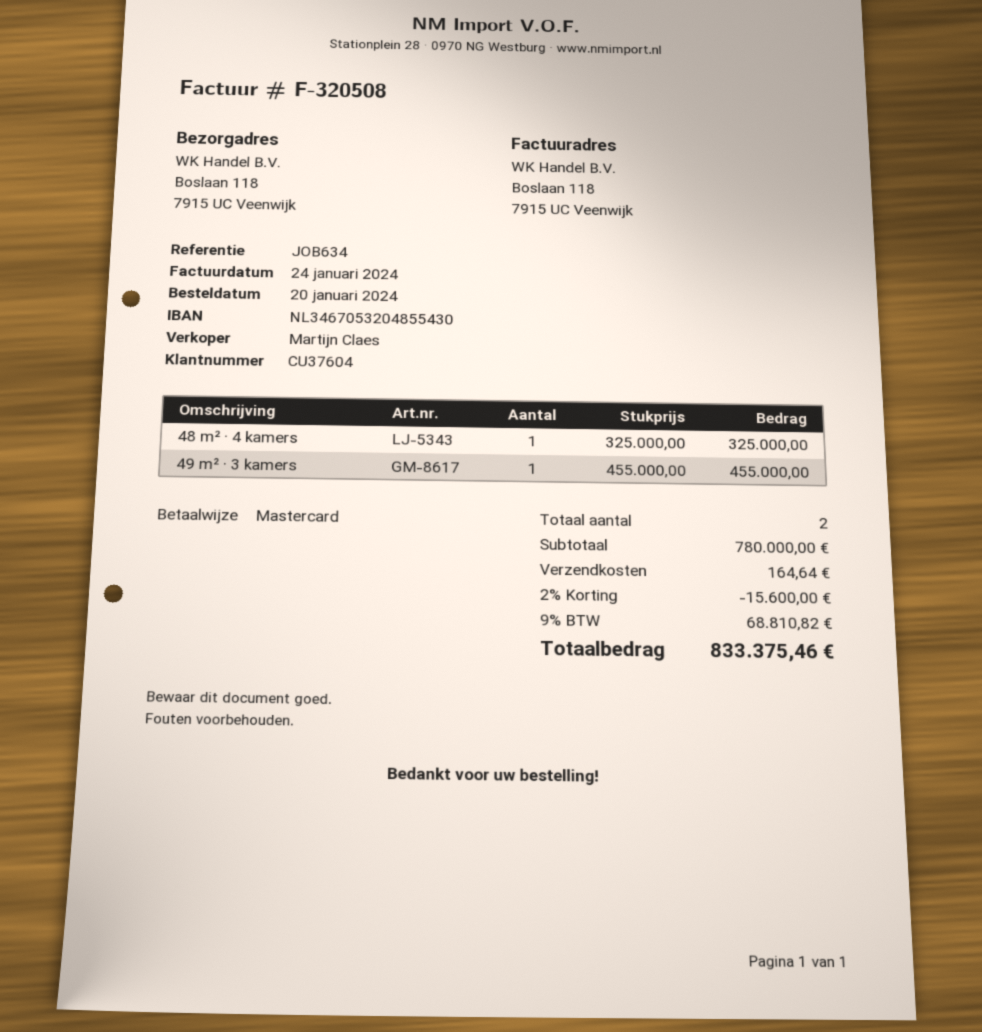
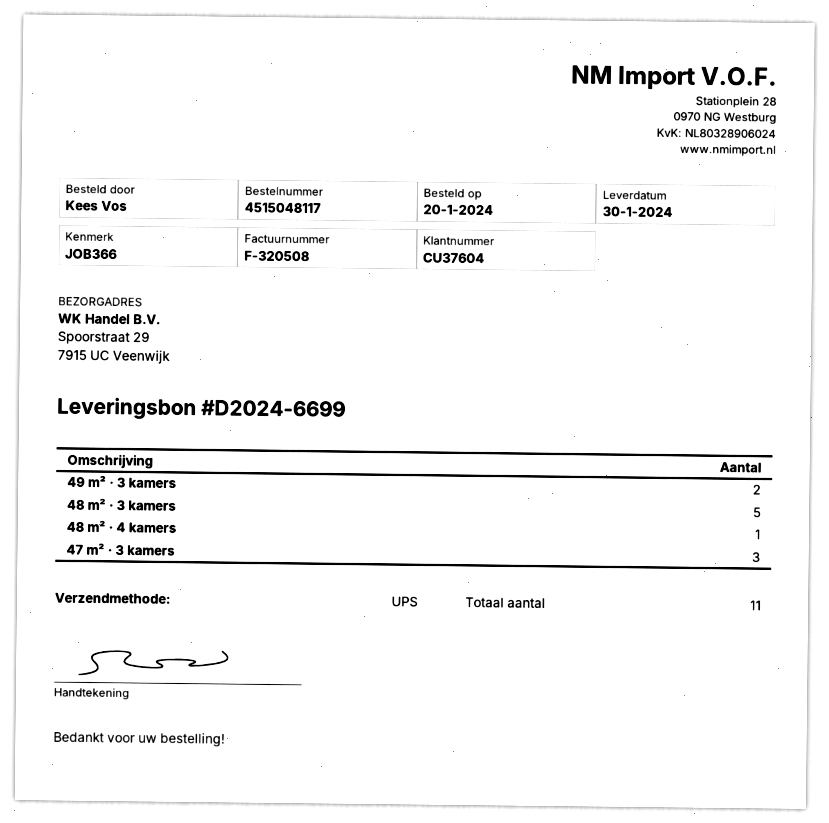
reference: JOB634 -> JOB366
ship to: Boslaan 118, 7915 UC Veenwijk -> Spoorstraat 29, 7915 UC Veenwijk
49 m² · 3 kamers: 1 -> 2
48 m² · 3 kamers: none -> 5
47 m² · 3 kamers: none -> 3
total quantity: 2 -> 11

